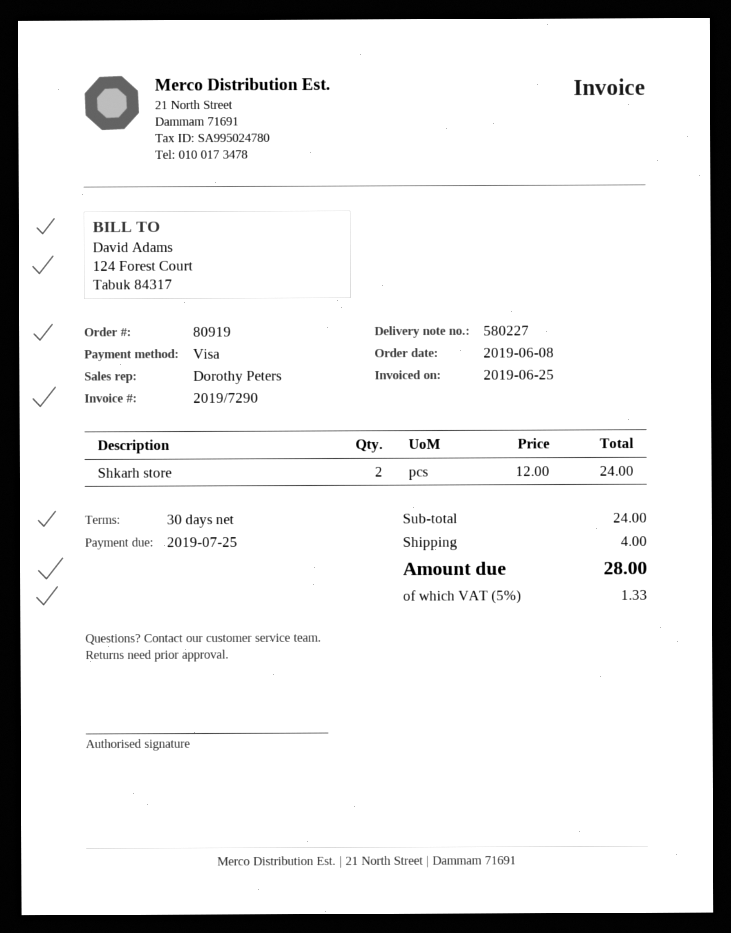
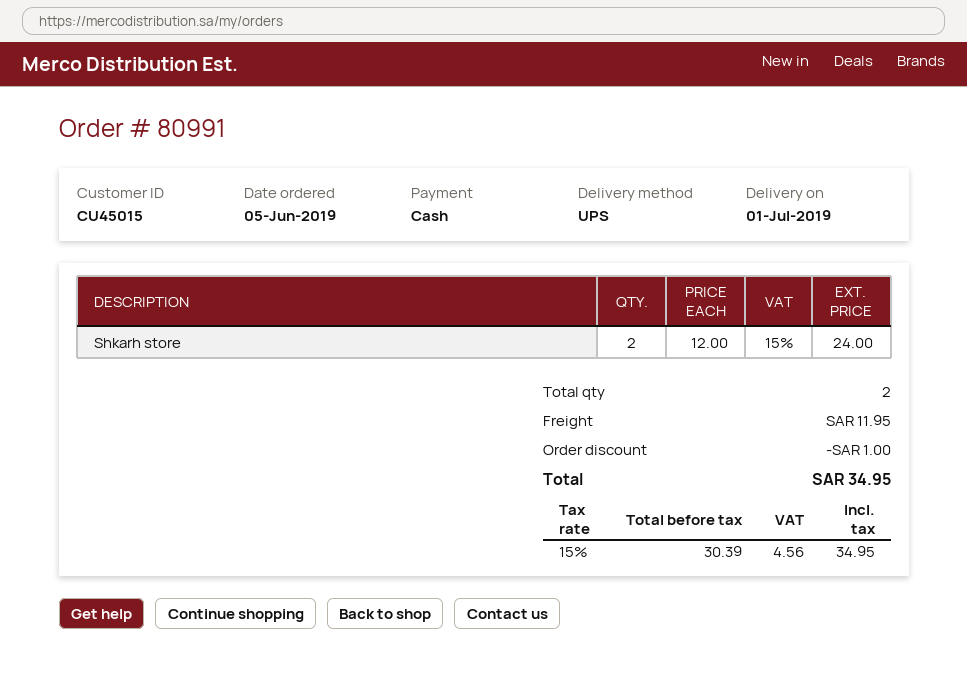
order number: 80919 -> 80991
order date: 2019-06-08 -> 2019-06-05
payment method: Visa -> cash
discount: none -> 1.00
shipping: 4.00 -> 11.95
tax: 5% = 1.33 -> 15% = 4.56
total: 28.00 -> 34.95

